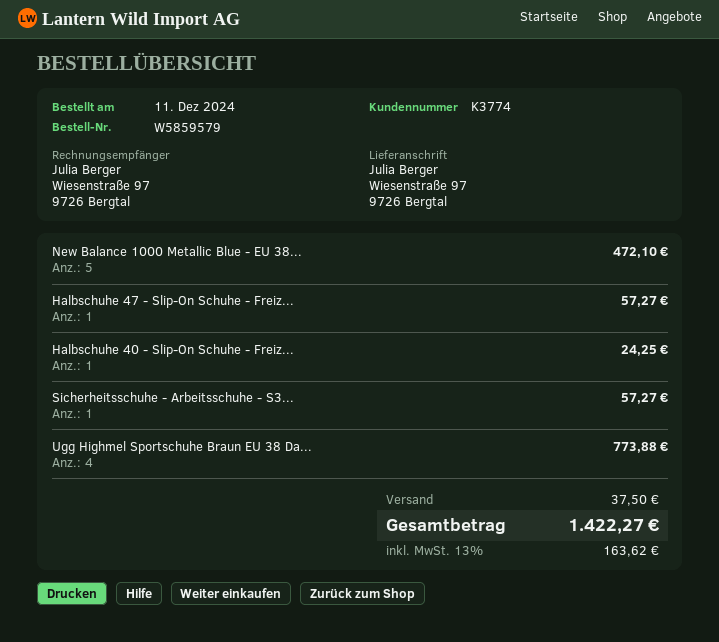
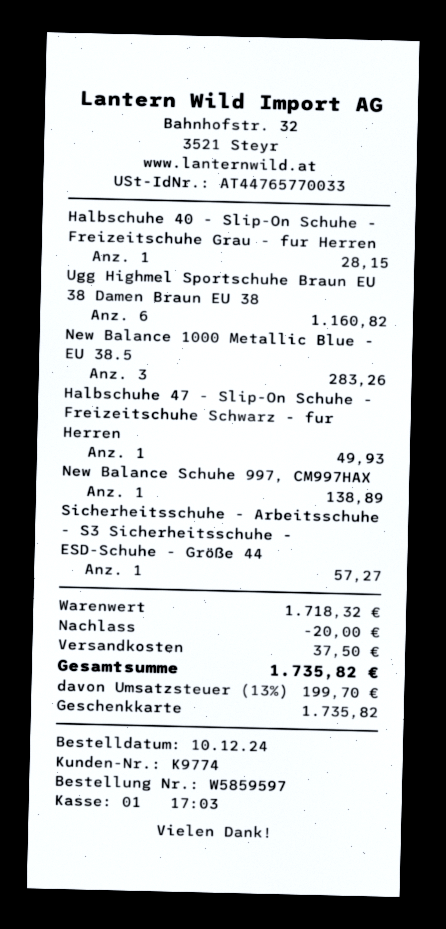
order number: W5859579 -> W5859597
order date: 2024-12-11 -> 2024-12-10
customer number: K3774 -> K9774
New Balance 1000 Metallic Blue - EU 38...: 5 for 472.10 -> 3 for 283.26
Halbschuhe 47 - Slip-On Schuhe - Freiz...: 1 for 57.27 -> 1 for 49.93
Halbschuhe 40 - Slip-On Schuhe - Freiz...: 1 for 24.25 -> 1 for 28.15
Ugg Highmel Sportschuhe Braun EU 38 Da...: 4 for 773.88 -> 6 for 1160.82
New Balance Schuhe 997, CM997HAX: none -> 1 for 138.89
discount: none -> 20.00
tax: 13% = 163.62 -> 13% = 199.70
total: 1422.27 -> 1735.82

